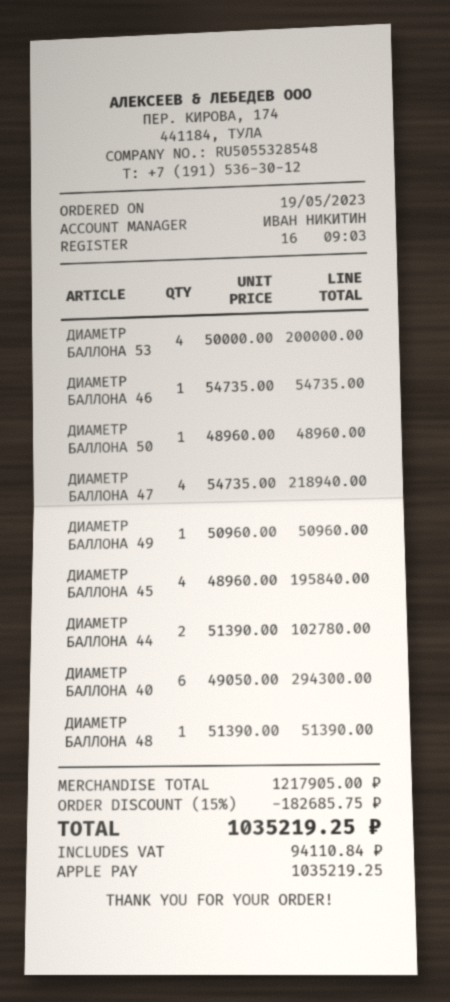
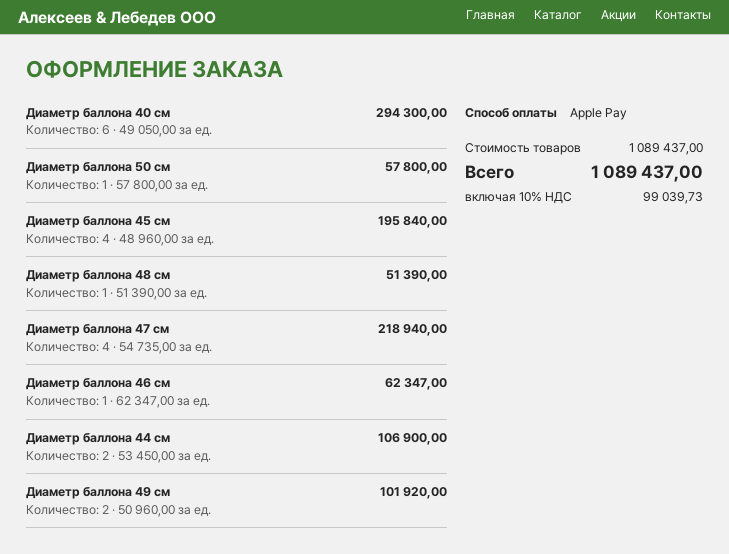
ДИАМЕТР БАЛЛОНА 53: 4 x 50000.00 = 200000.00 -> none
ДИАМЕТР БАЛЛОНА 46: 1 x 54735.00 = 54735.00 -> 1 x 62347.00 = 62347.00
ДИАМЕТР БАЛЛОНА 50: 1 x 48960.00 = 48960.00 -> 1 x 57800.00 = 57800.00
ДИАМЕТР БАЛЛОНА 49: 1 x 50960.00 = 50960.00 -> 2 x 50960.00 = 101920.00
ДИАМЕТР БАЛЛОНА 44: 2 x 51390.00 = 102780.00 -> 2 x 53450.00 = 106900.00
subtotal: 1217905.00 -> 1089437.00
discount: 15% = 182685.75 -> none
tax: 94110.84 -> 99039.73
total: 1035219.25 -> 1089437.00

